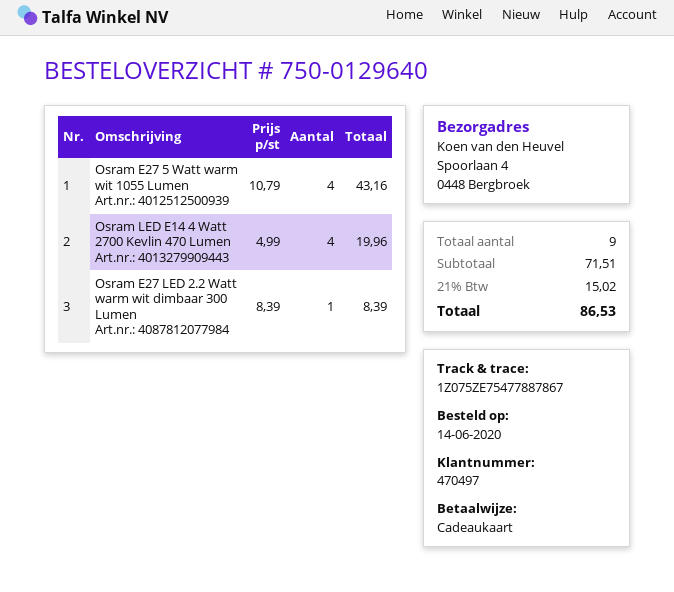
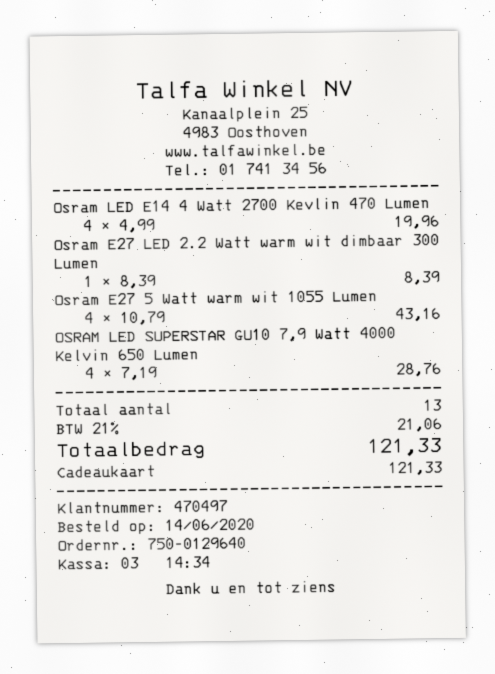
OSRAM LED SUPERSTAR GU10 7,9 Watt 4000 Kelvin 650 Lumen: none -> 4 x 7.19 = 28.76
total quantity: 9 -> 13
tax: 21% = 15.02 -> 21% = 21.06
total: 86.53 -> 121.33

